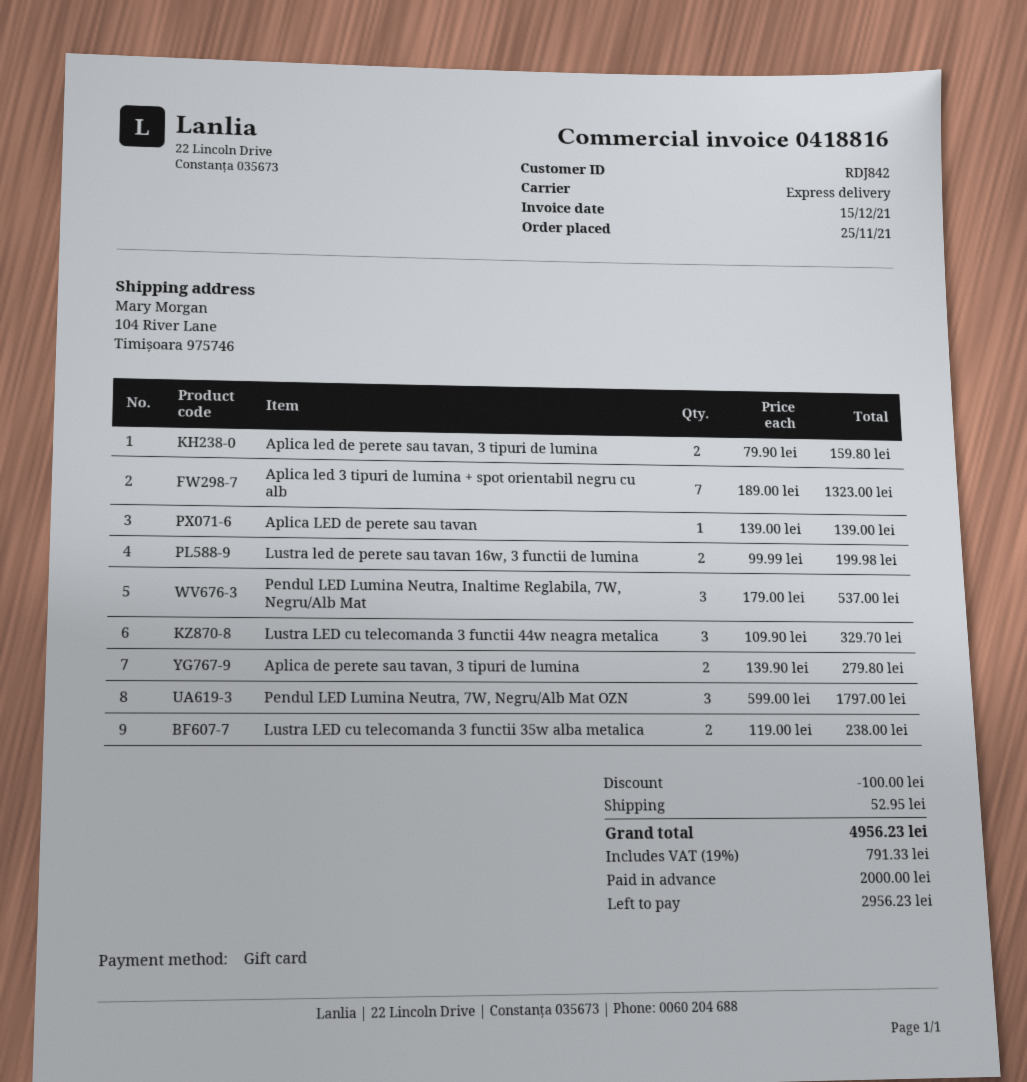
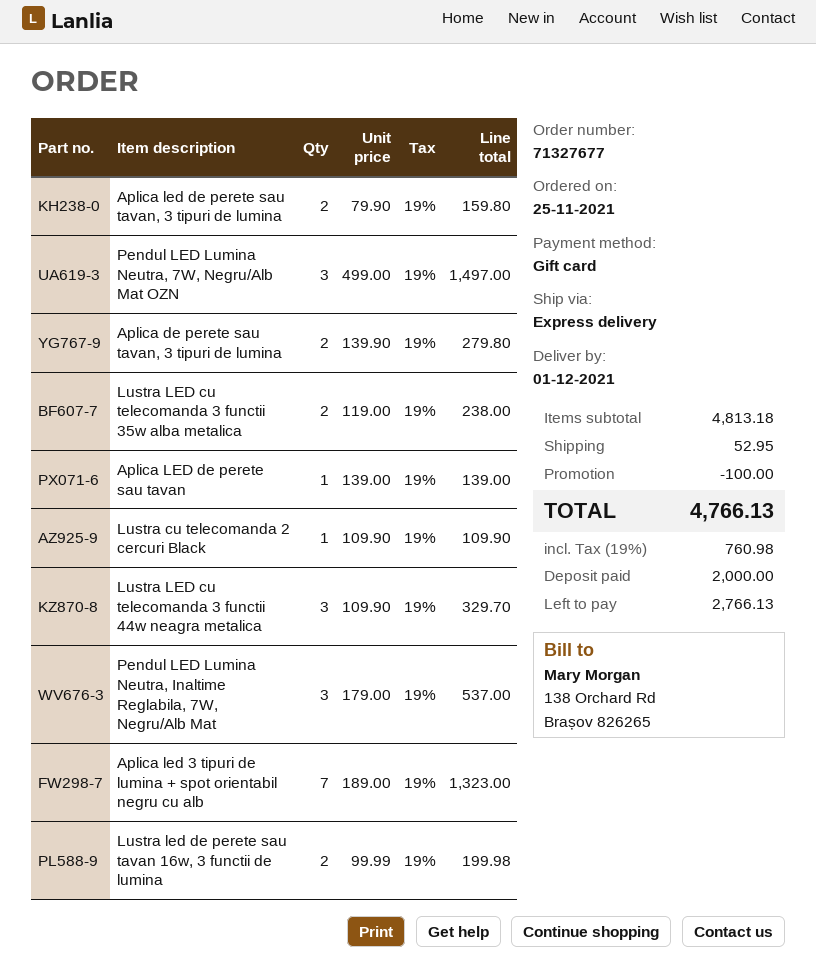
Pendul LED Lumina Neutra, 7W, Negru/Alb Mat OZN: 3 x 599.00 = 1797.00 -> 3 x 499.00 = 1497.00
Lustra cu telecomanda 2 cercuri Black: none -> 1 x 109.90 = 109.90
tax: 19% = 791.33 -> 19% = 760.98
total: 4956.23 -> 4766.13
balance: 2956.23 -> 2766.13

